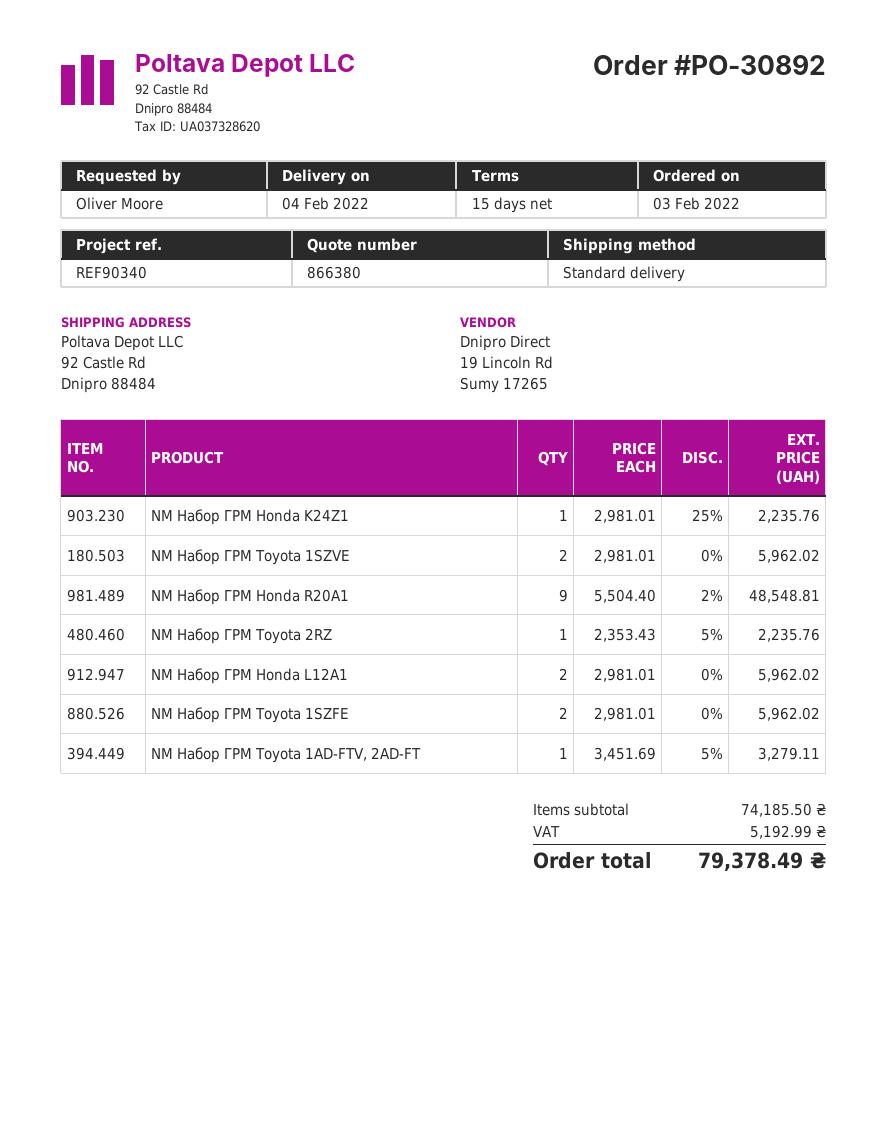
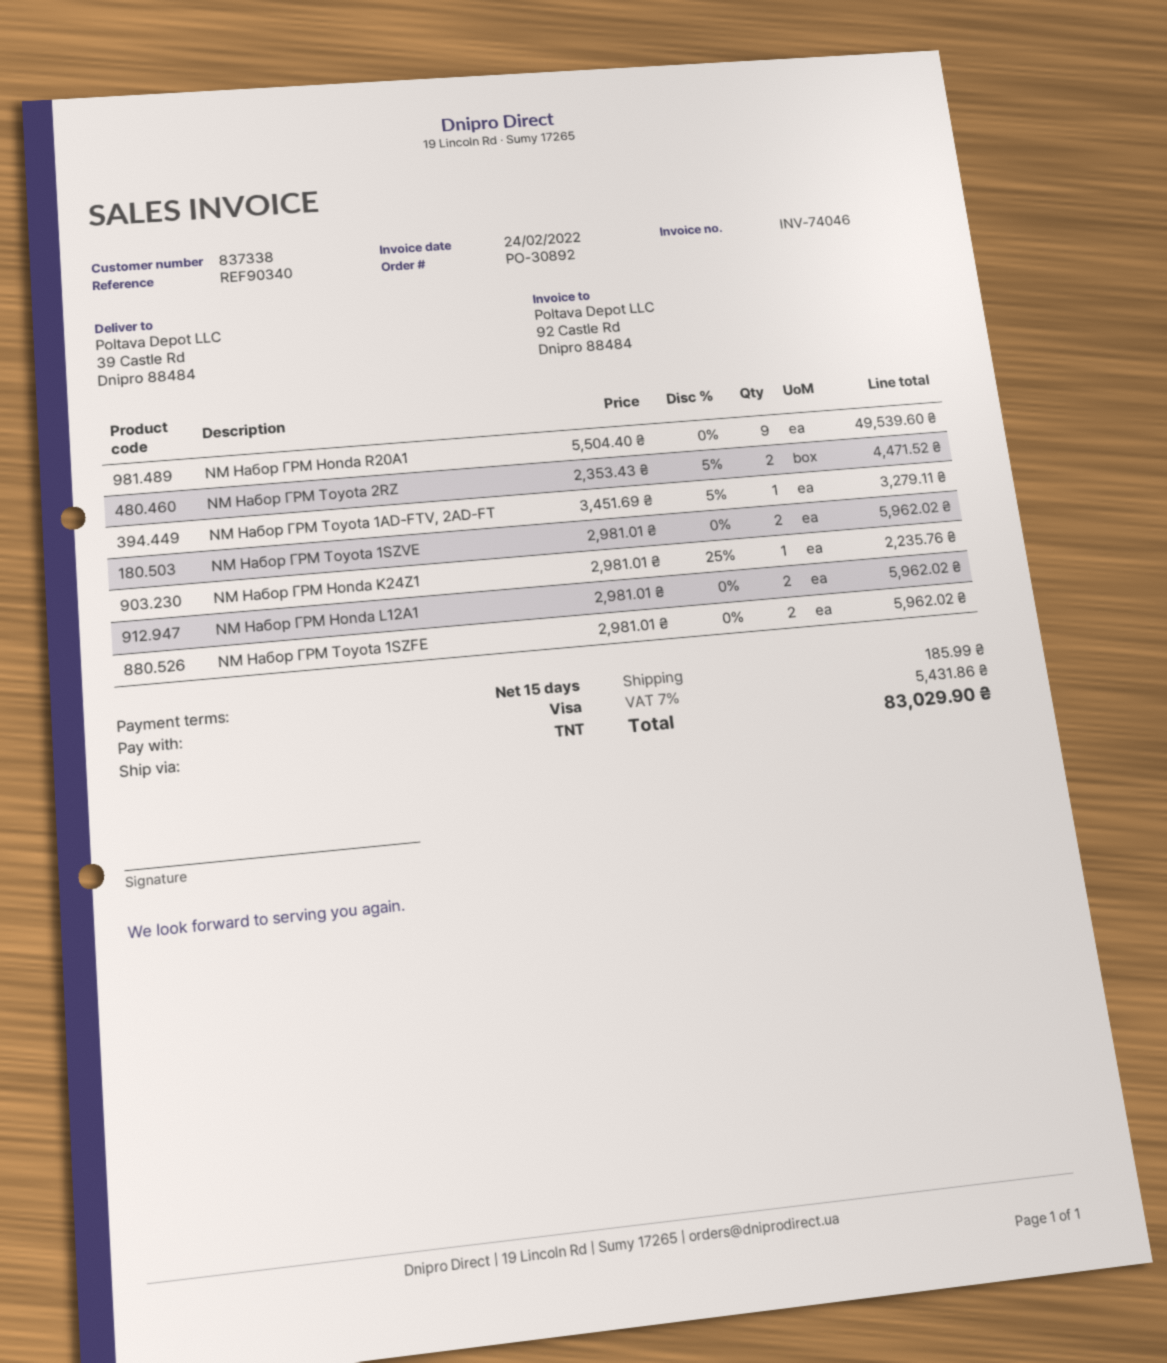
shipping method: standard -> TNT
ship to: 92 Castle Rd, Dnipro 88484 -> 39 Castle Rd, Dnipro 88484
NM Набор ГРМ Honda R20A1: 9 x 5504.40 - 2% = 48548.81 -> 9 x 5504.40 = 49539.60
NM Набор ГРМ Toyota 2RZ: 1 x 2353.43 - 5% = 2235.76 -> 2 x 2353.43 - 5% = 4471.52
shipping: none -> 185.99
tax: 5192.99 -> 5431.86
total: 79378.49 -> 83029.90

